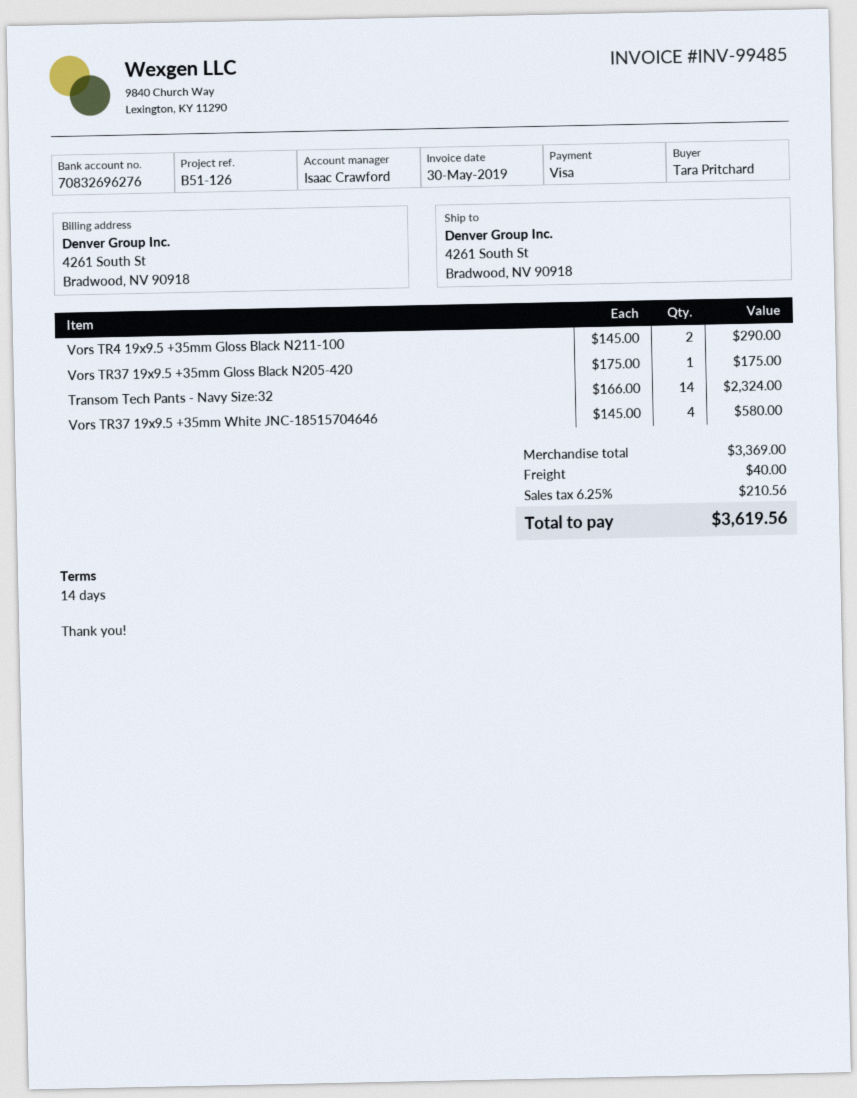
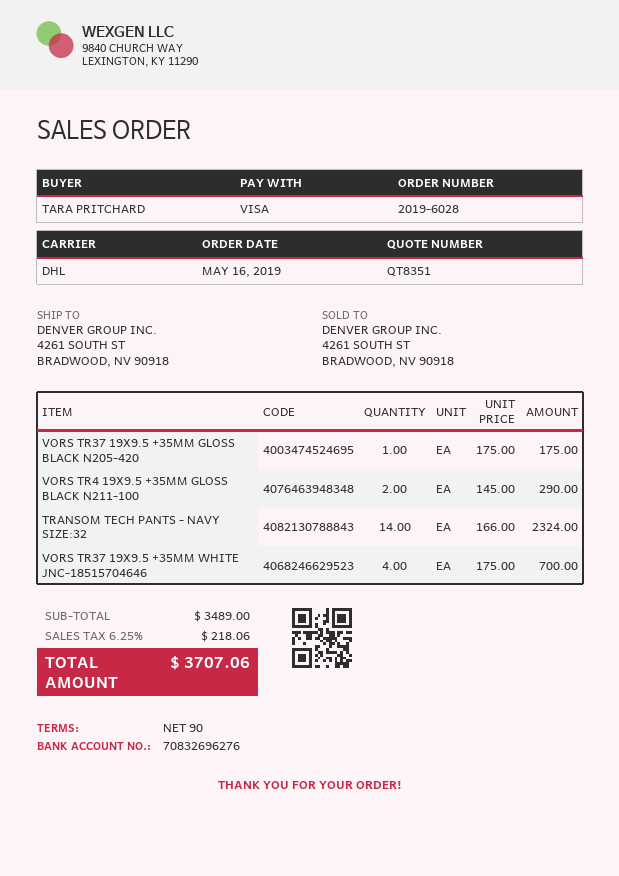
payment terms: 14 days -> 90 days
Vors TR37 19x9.5 +35mm White JNC-18515704646: 4 x 145.00 = 580.00 -> 4 x 175.00 = 700.00
subtotal: 3369.00 -> 3489.00
shipping: 40.00 -> none
tax: 6.25% = 210.56 -> 6.25% = 218.06
total: 3619.56 -> 3707.06

